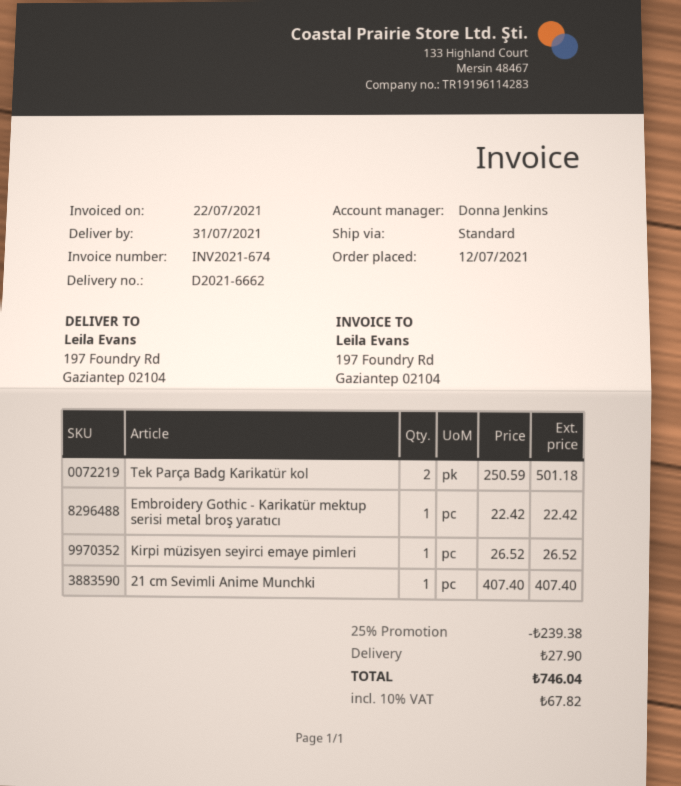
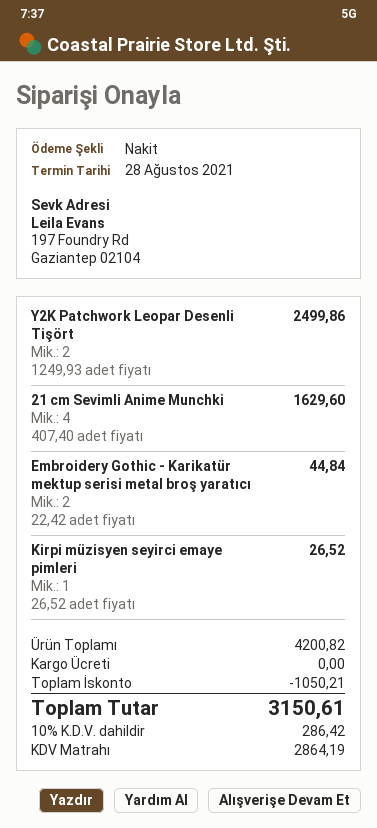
delivery date: 2021-07-31 -> 2021-08-28
Tek Parça Badg Karikatür kol: 2 x 250.59 = 501.18 -> none
Embroidery Gothic - Karikatür mektup serisi metal broş yaratıcı: 1 x 22.42 = 22.42 -> 2 x 22.42 = 44.84
21 cm Sevimli Anime Munchki: 1 x 407.40 = 407.40 -> 4 x 407.40 = 1629.60
Y2K Patchwork Leopar Desenli Tişört: none -> 2 x 1249.93 = 2499.86
discount: 239.38 -> 1050.21
shipping: 27.90 -> 0.00
tax: 10% = 67.82 -> 10% = 286.42
total: 746.04 -> 3150.61

